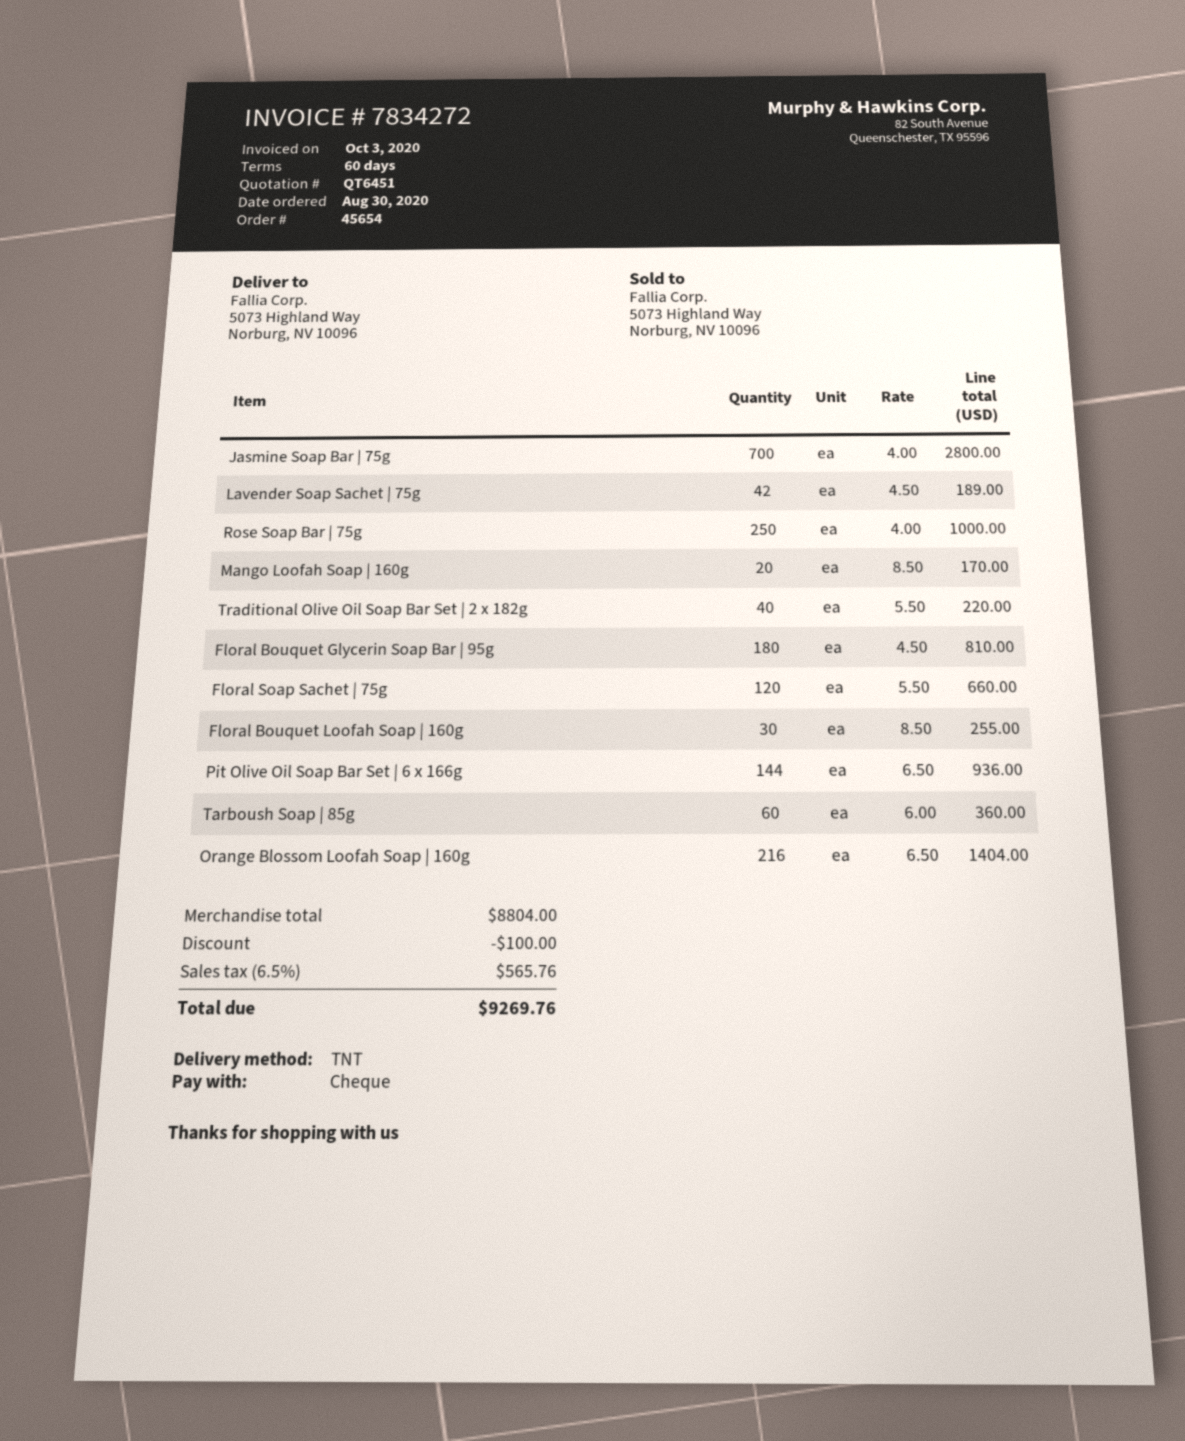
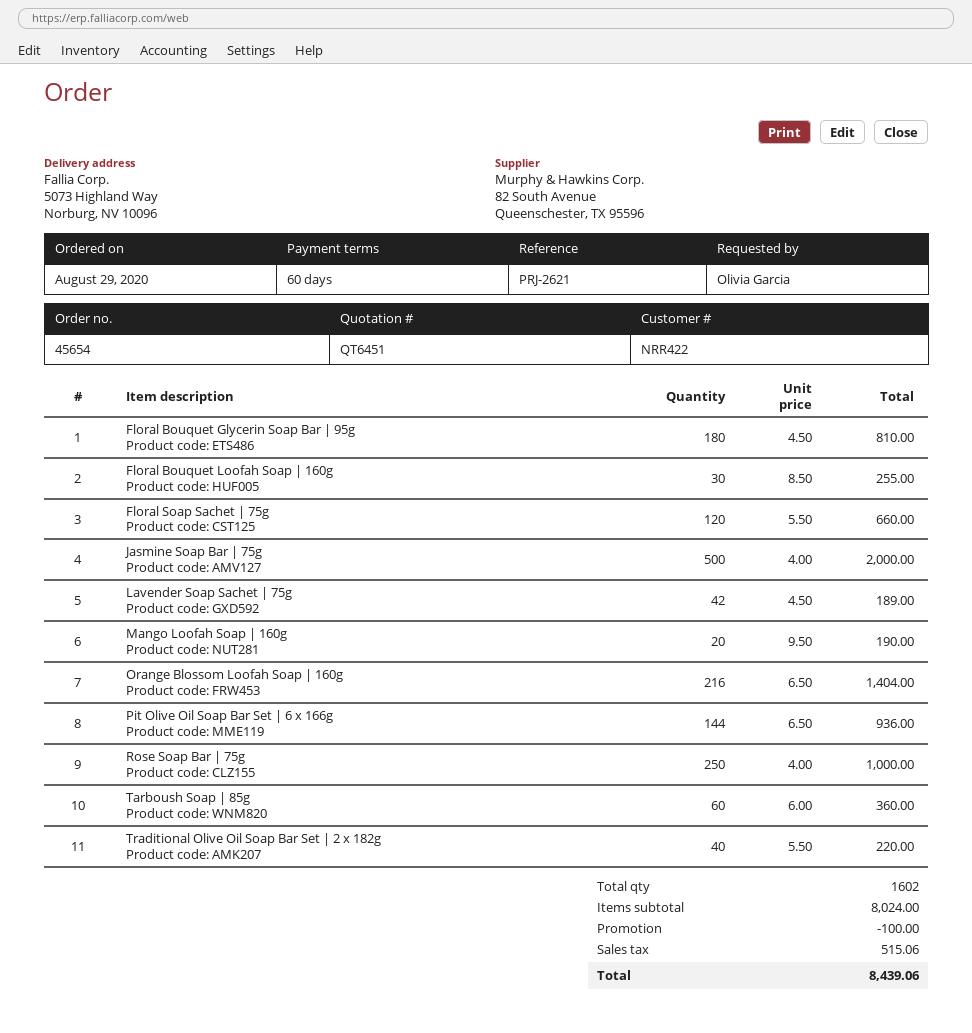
order date: 2020-08-30 -> 2020-08-29
Jasmine Soap Bar | 75g: 700 x 4.00 = 2800.00 -> 500 x 4.00 = 2000.00
Mango Loofah Soap | 160g: 20 x 8.50 = 170.00 -> 20 x 9.50 = 190.00
subtotal: 8804.00 -> 8024.00
tax: 565.76 -> 515.06
total: 9269.76 -> 8439.06

